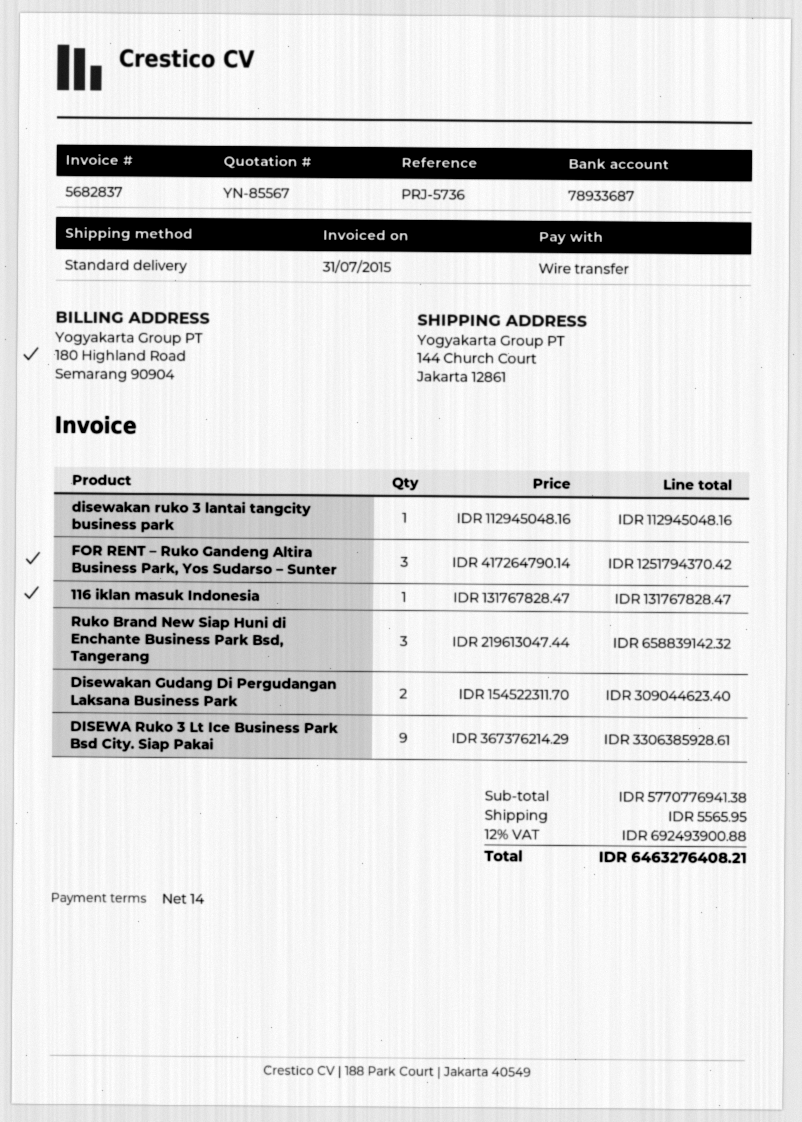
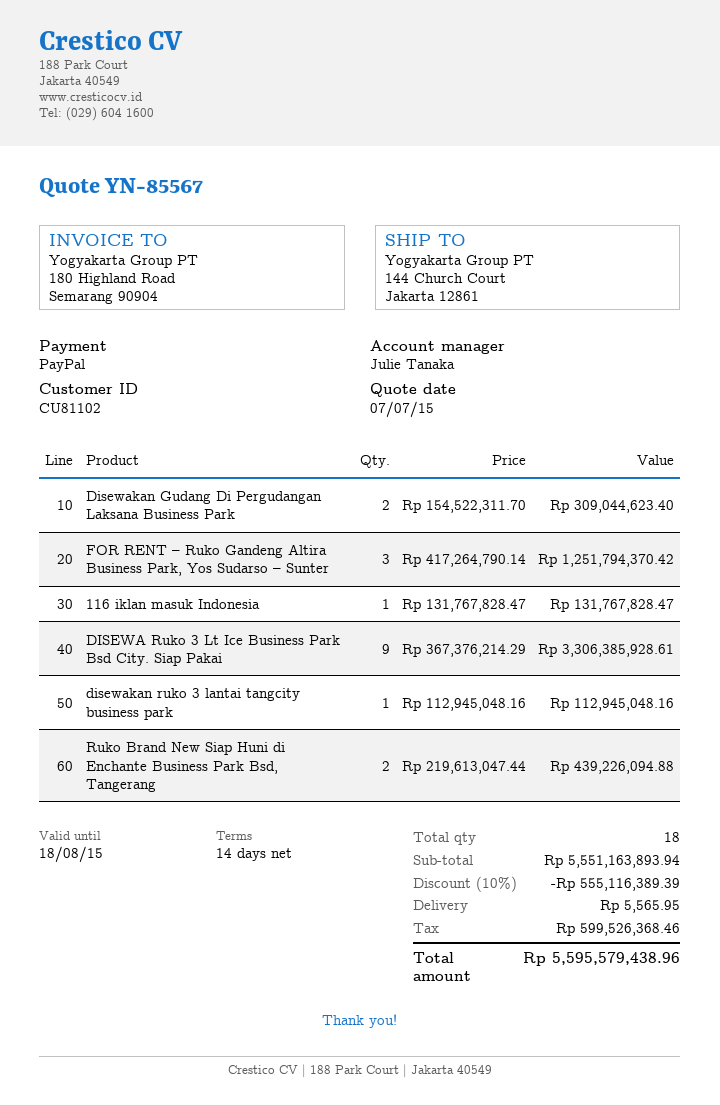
payment method: bank transfer -> PayPal
Ruko Brand New Siap Huni di Enchante Business Park Bsd, Tangerang: 3 x 219613047.44 = 658839142.32 -> 2 x 219613047.44 = 439226094.88
subtotal: 5770776941.38 -> 5551163893.94
discount: none -> 10% = 555116389.39
tax: 692493900.88 -> 599526368.46
total: 6463276408.21 -> 5595579438.96

